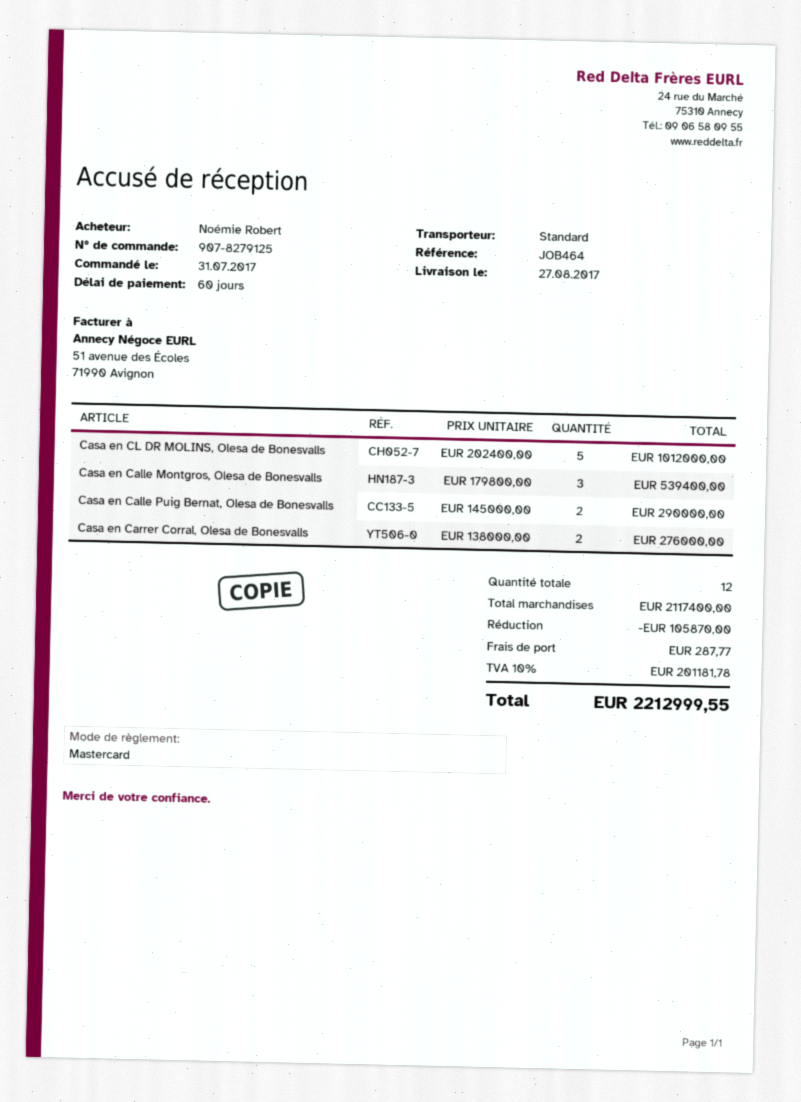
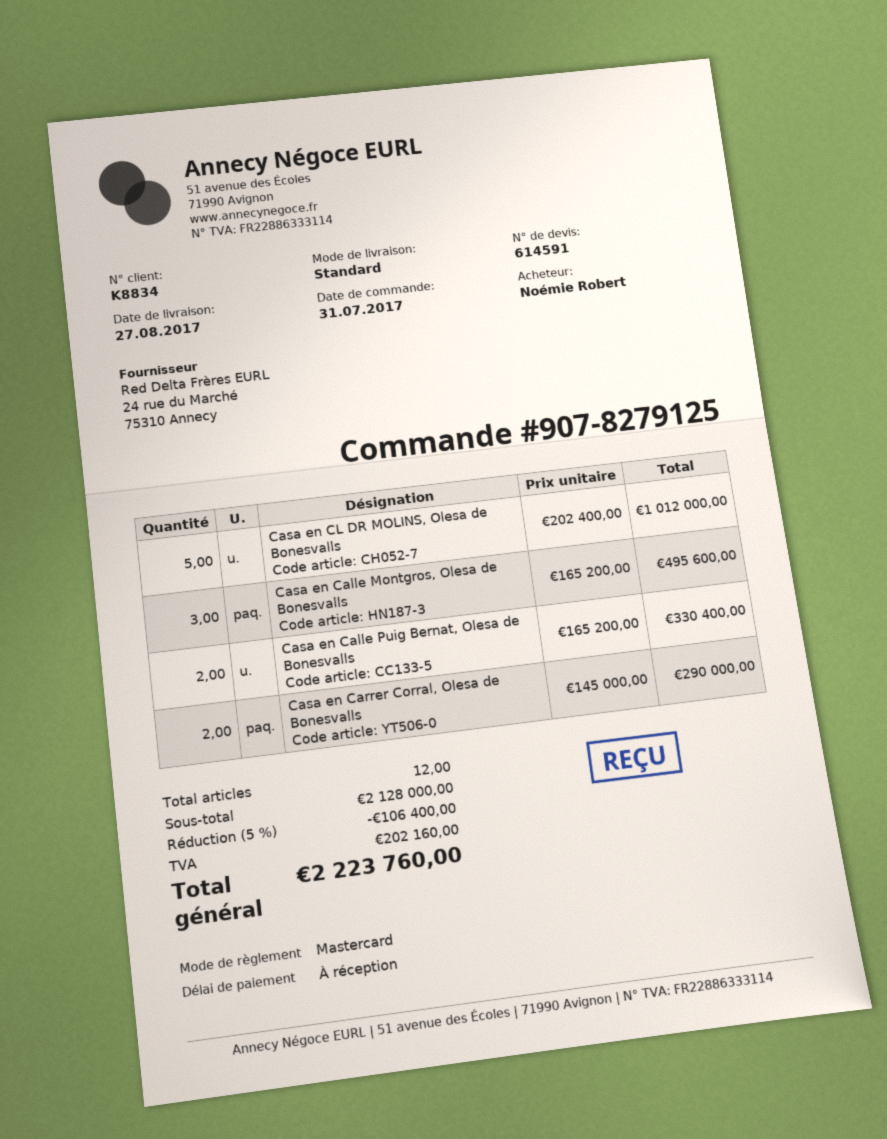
payment terms: 60 days -> on receipt
Casa en Calle Montgros, Olesa de Bonesvalls: 3 x 179800.00 = 539400.00 -> 3 x 165200.00 = 495600.00
Casa en Calle Puig Bernat, Olesa de Bonesvalls: 2 x 145000.00 = 290000.00 -> 2 x 165200.00 = 330400.00
Casa en Carrer Corral, Olesa de Bonesvalls: 2 x 138000.00 = 276000.00 -> 2 x 145000.00 = 290000.00
subtotal: 2117400.00 -> 2128000.00
discount: 105870.00 -> 106400.00
shipping: 287.77 -> none
tax: 201181.78 -> 202160.00
total: 2212999.55 -> 2223760.00

